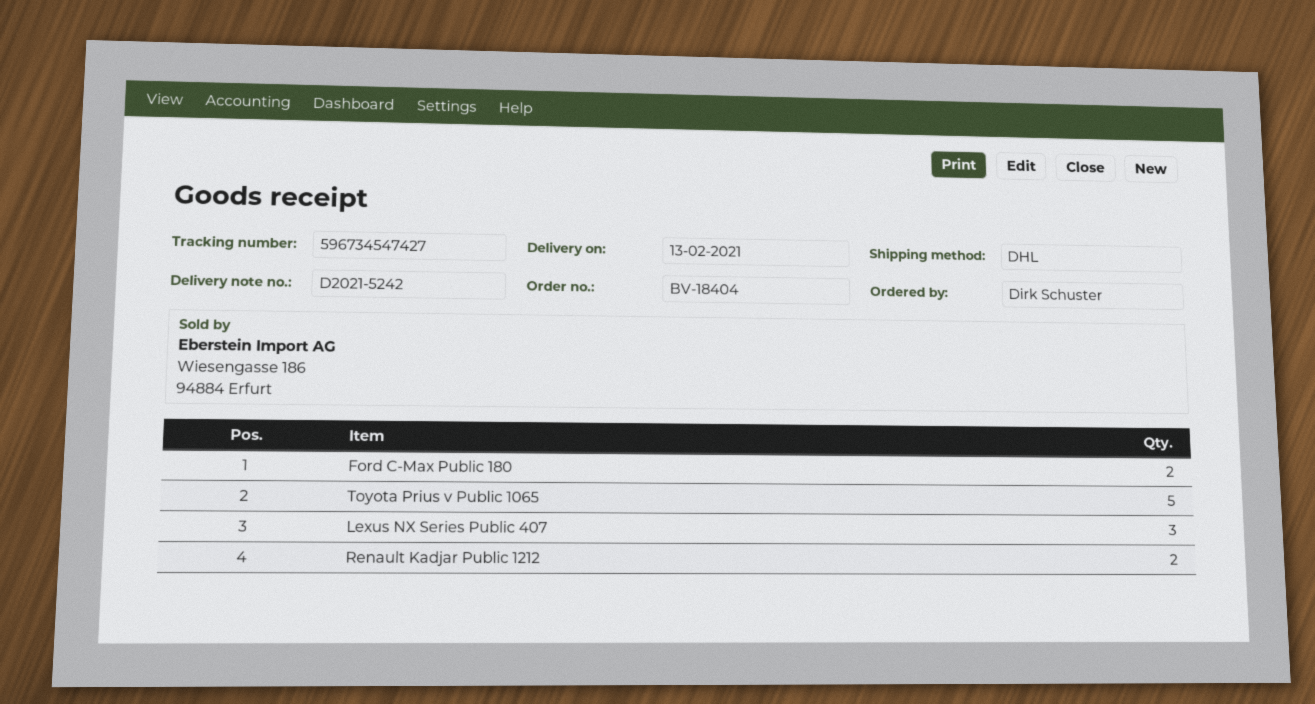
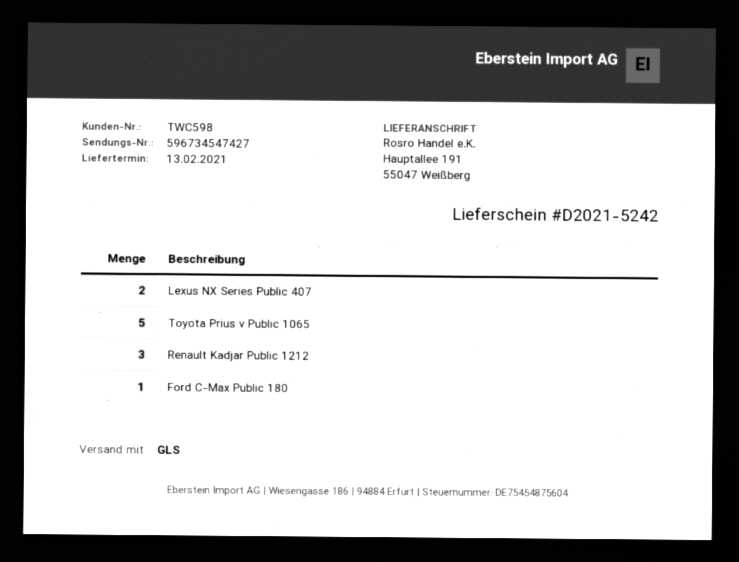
shipping method: DHL -> GLS
Ford C-Max Public 180: 2 -> 1
Lexus NX Series Public 407: 3 -> 2
Renault Kadjar Public 1212: 2 -> 3

